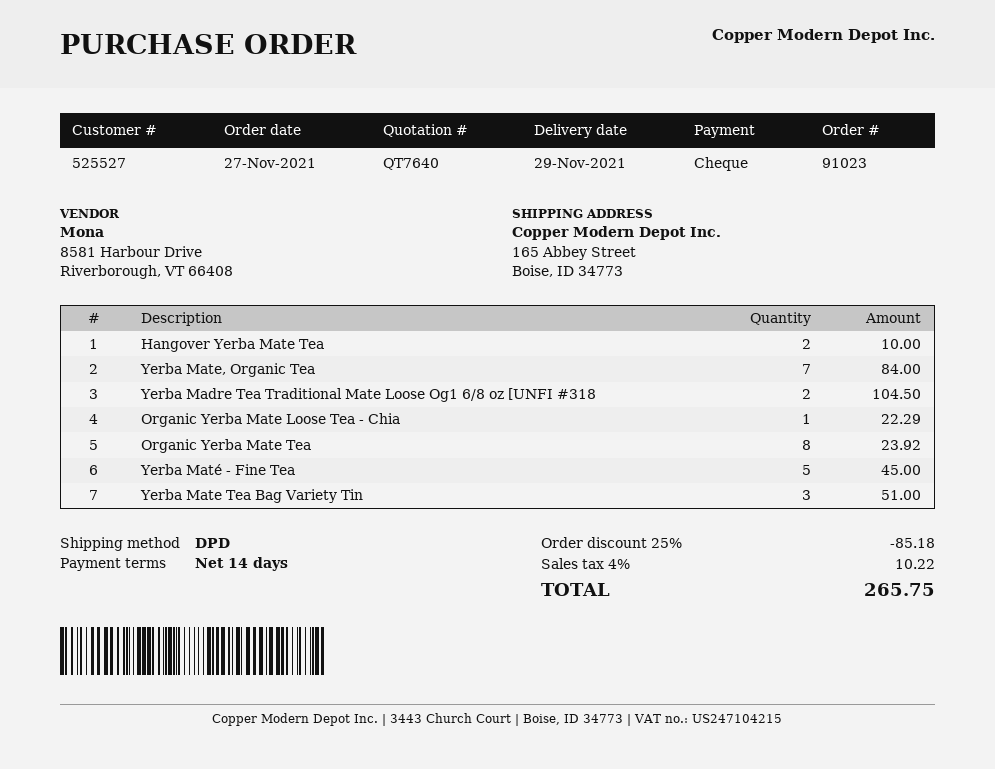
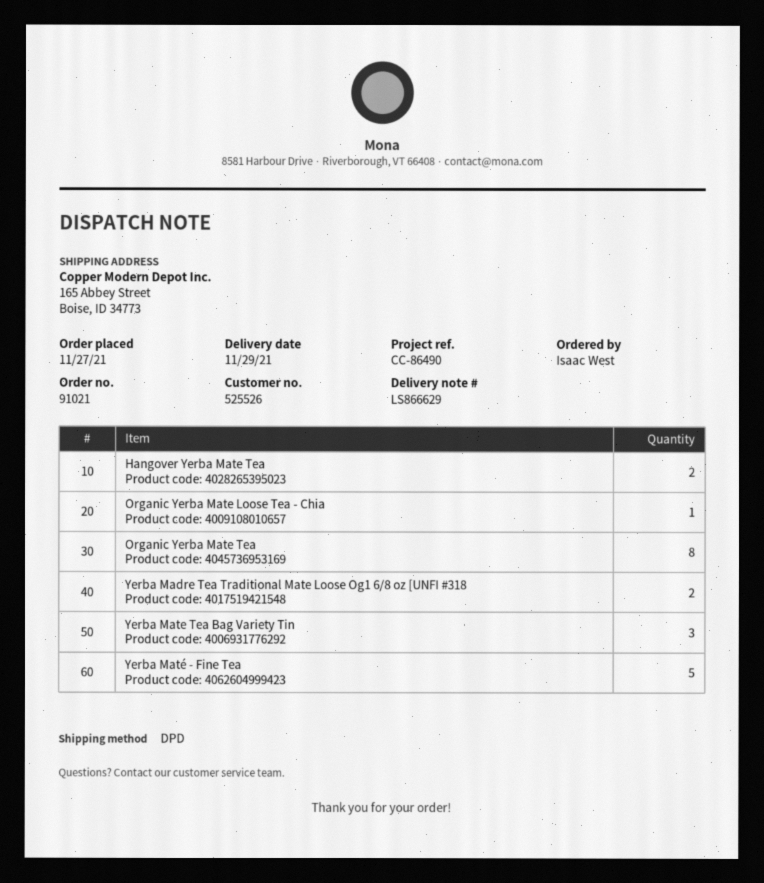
order number: 91023 -> 91021
customer number: 525527 -> 525526
Yerba Mate, Organic Tea: 7 -> none

